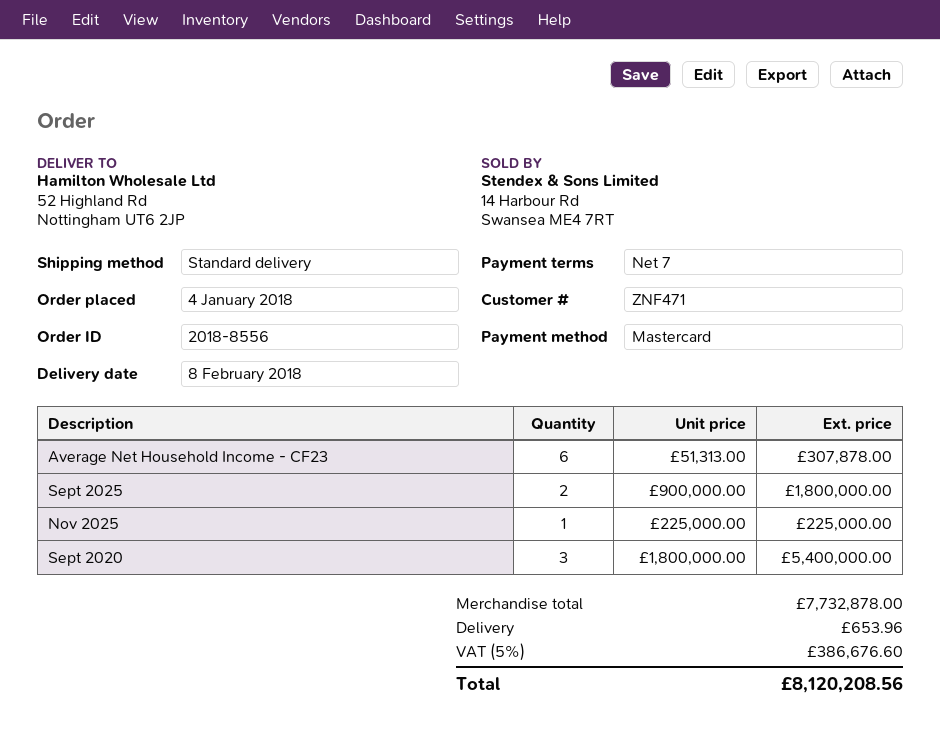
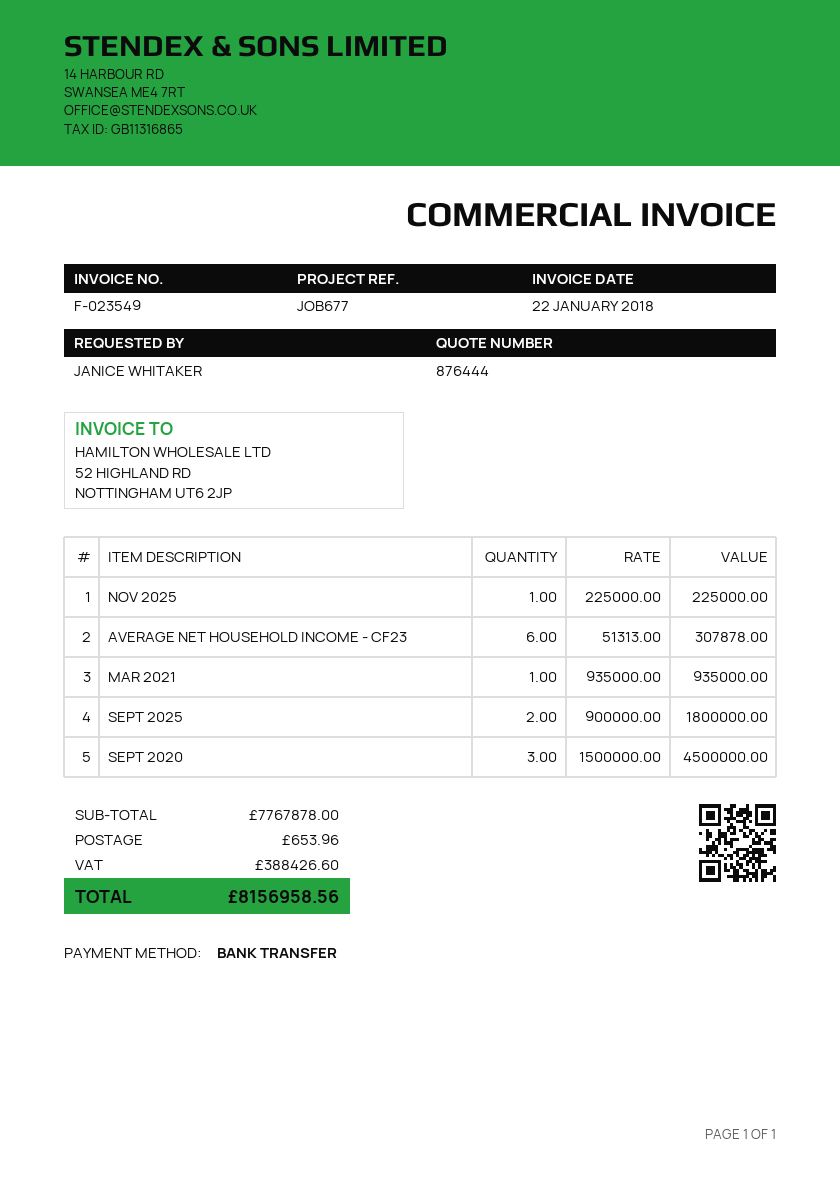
payment method: Mastercard -> bank transfer
Sept 2020: 3 x 1800000.00 = 5400000.00 -> 3 x 1500000.00 = 4500000.00
MAR 2021: none -> 1 x 935000.00 = 935000.00
subtotal: 7732878.00 -> 7767878.00
tax: 386676.60 -> 388426.60
total: 8120208.56 -> 8156958.56

